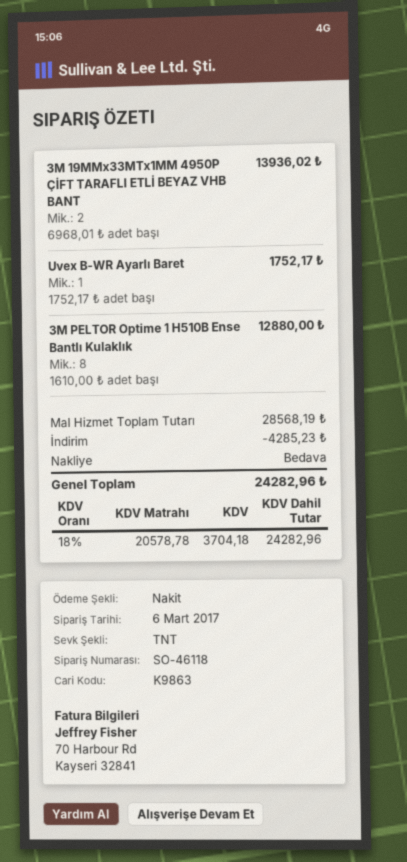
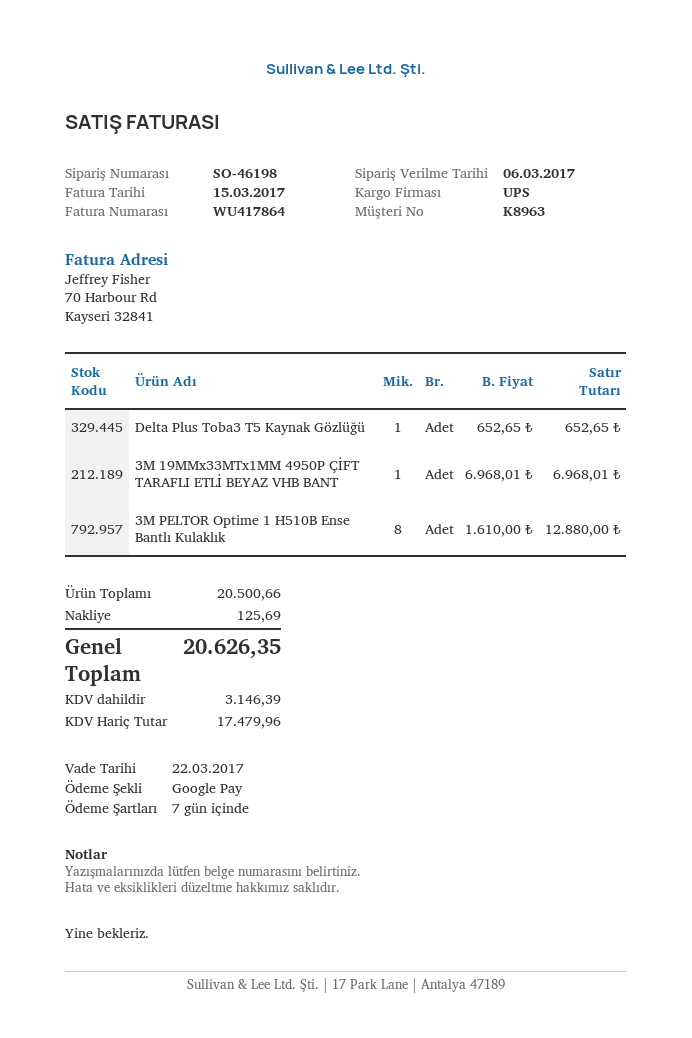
order number: SO-46118 -> SO-46198
customer number: K9863 -> K8963
payment method: cash -> Google Pay
shipping method: TNT -> UPS
3M 19MMx33MTx1MM 4950P ÇİFT TARAFLI ETLİ BEYAZ VHB BANT: 2 x 6968.01 = 13936.02 -> 1 x 6968.01 = 6968.01
Uvex B-WR Ayarlı Baret: 1 x 1752.17 = 1752.17 -> none
Delta Plus Toba3 T5 Kaynak Gözlüğü: none -> 1 x 652.65 = 652.65
subtotal: 28568.19 -> 20500.66
discount: 4285.23 -> none
shipping: 0.00 -> 125.69
net: 20578.78 -> 17479.96
tax: 3704.18 -> 3146.39
total: 24282.96 -> 20626.35

